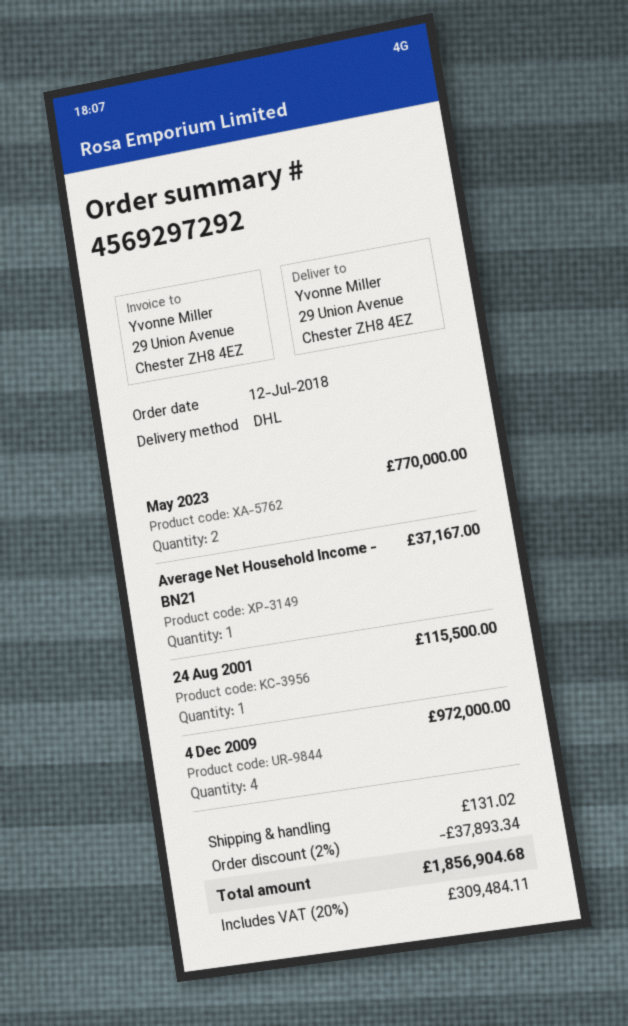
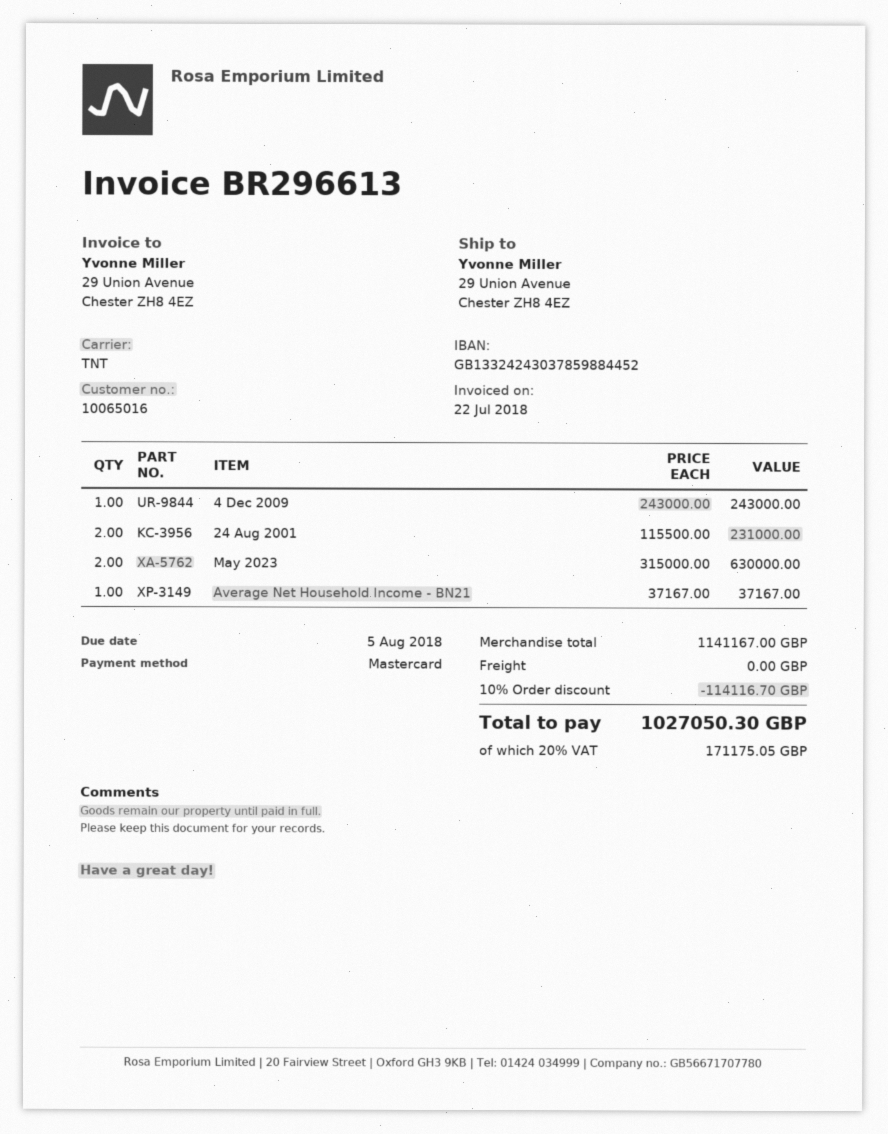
shipping method: DHL -> TNT
May 2023: 2 for 770000.00 -> 2 for 630000.00
24 Aug 2001: 1 for 115500.00 -> 2 for 231000.00
4 Dec 2009: 4 for 972000.00 -> 1 for 243000.00
discount: 2% = 37893.34 -> 10% = 114116.70
shipping: 131.02 -> 0.00
tax: 20% = 309484.11 -> 20% = 171175.05
total: 1856904.68 -> 1027050.30

